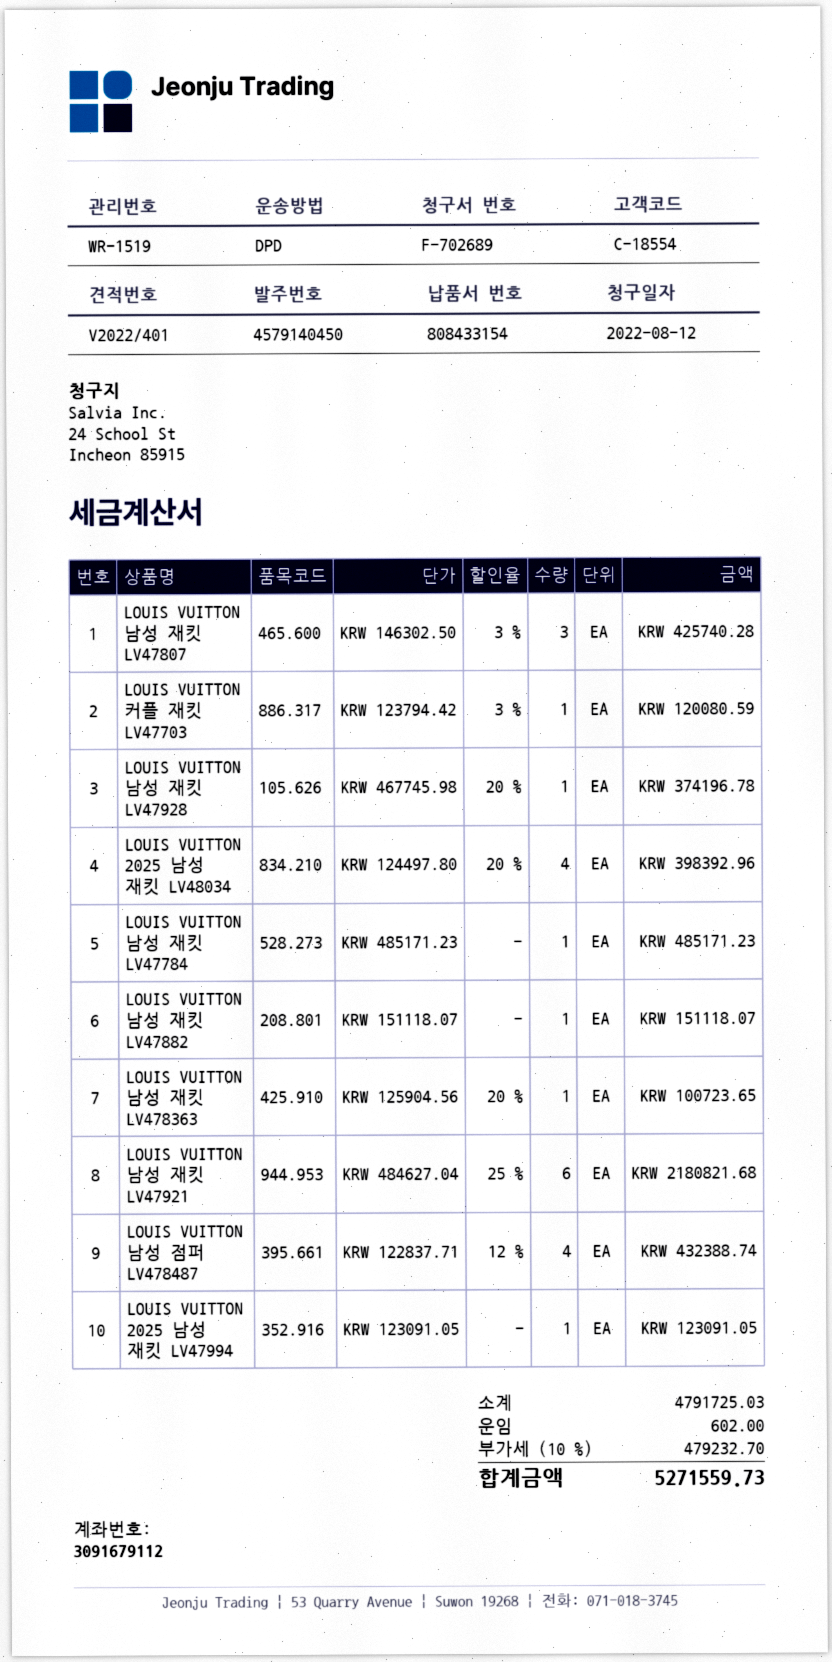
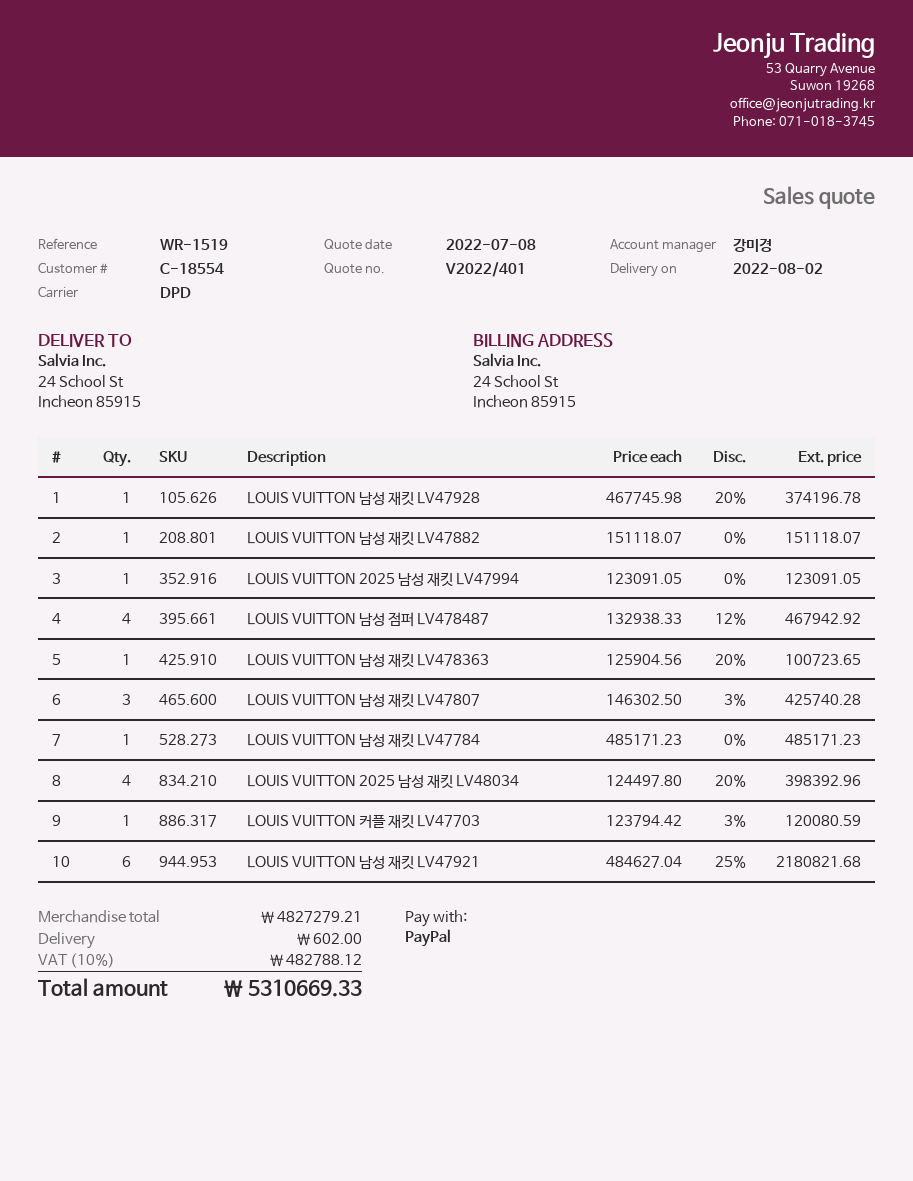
LOUIS VUITTON 남성 점퍼 LV478487: 4 x 122837.71 - 12% = 432388.74 -> 4 x 132938.33 - 12% = 467942.92
subtotal: 4791725.03 -> 4827279.21
tax: 10% = 479232.70 -> 10% = 482788.12
total: 5271559.73 -> 5310669.33

